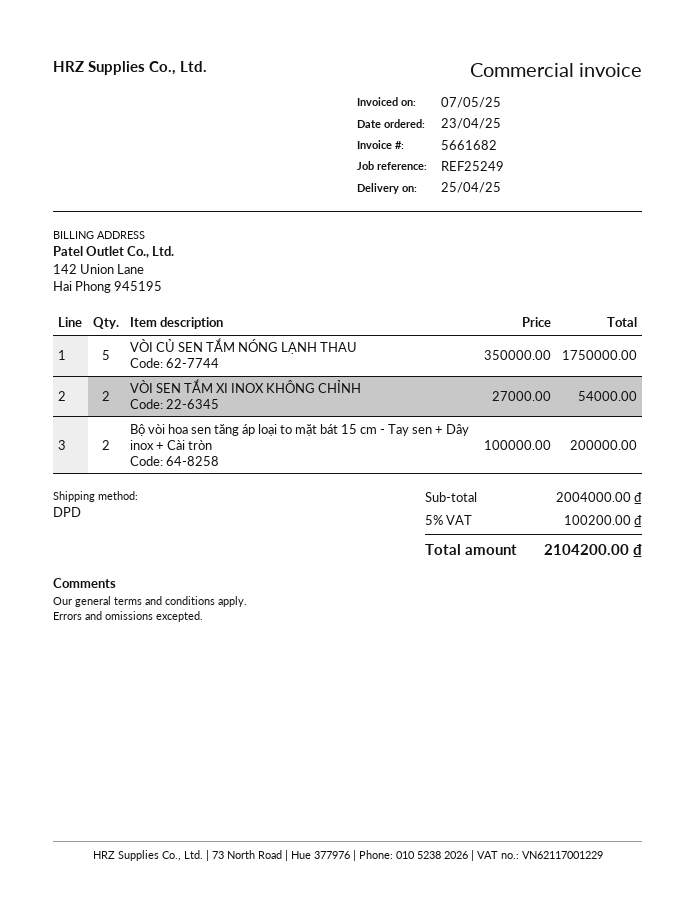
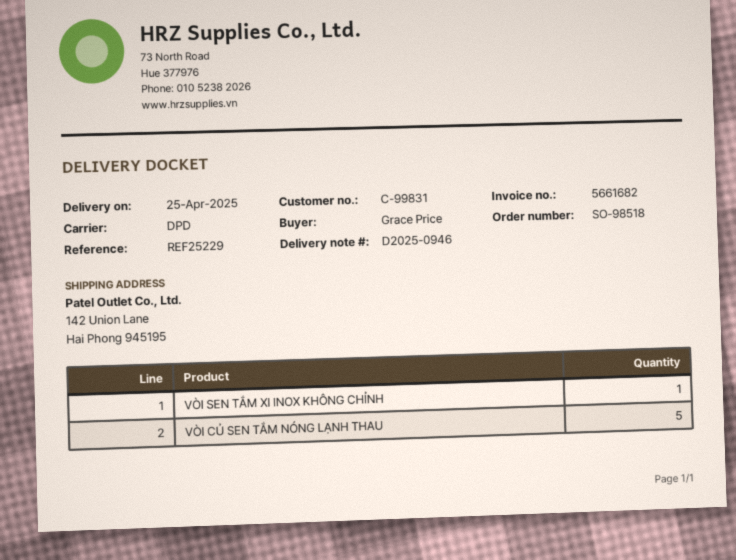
reference: REF25249 -> REF25229
VÒI SEN TẮM XI INOX KHÔNG CHỈNH: 2 -> 1
Bộ vòi hoa sen tăng áp loại to mặt bát 15 cm - Tay sen + Dây inox + Cài tròn: 2 -> none

